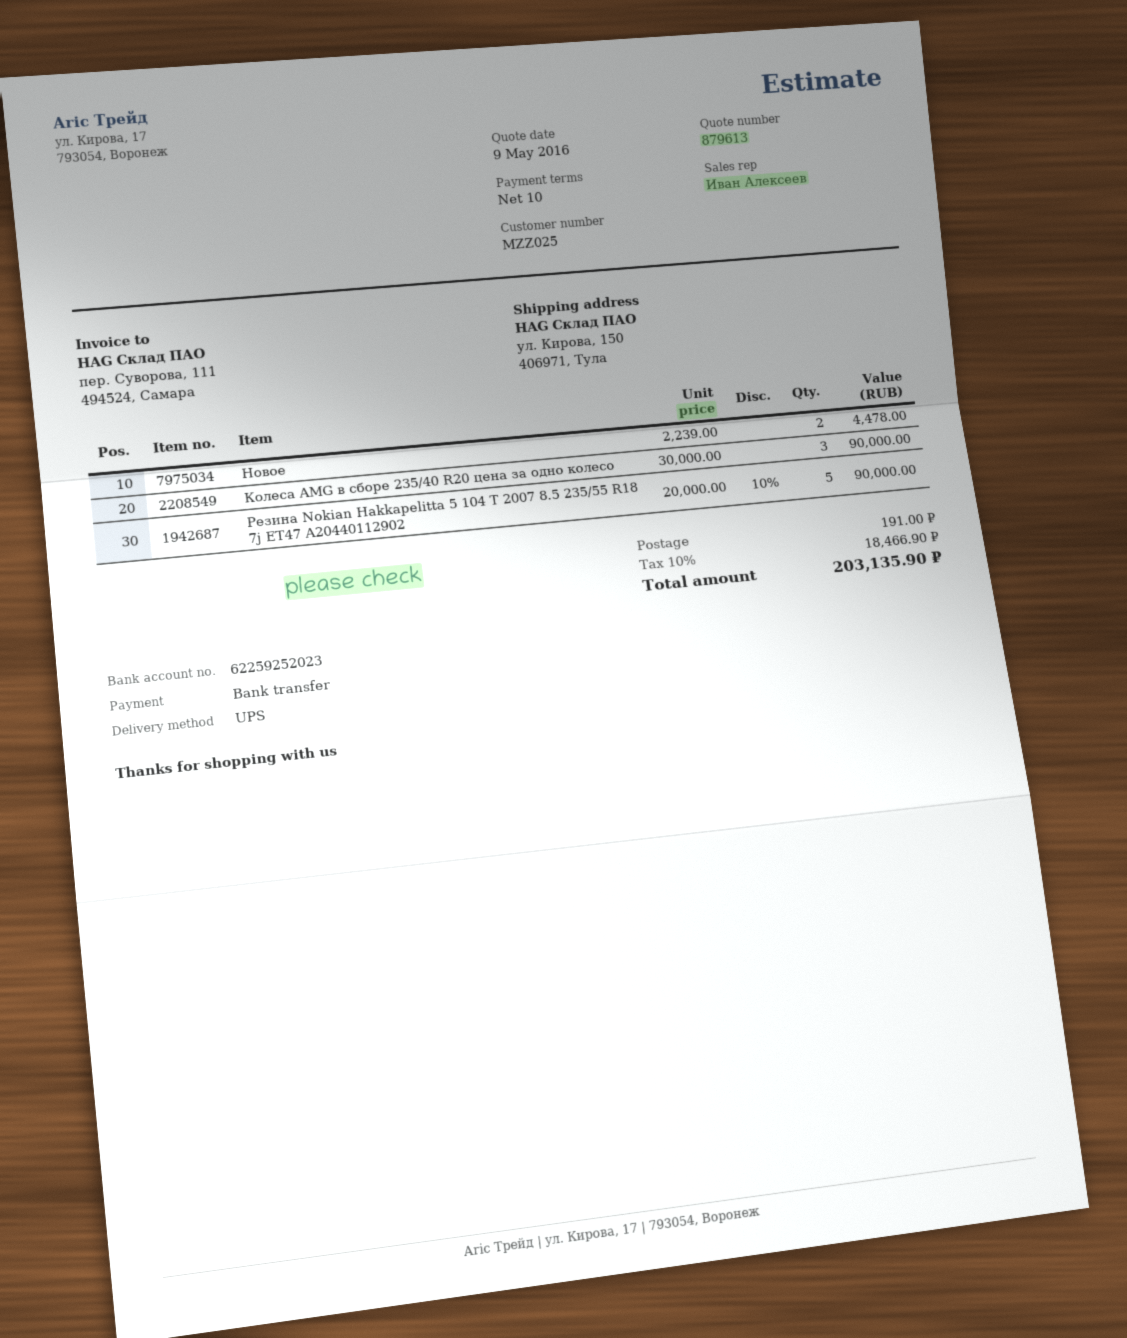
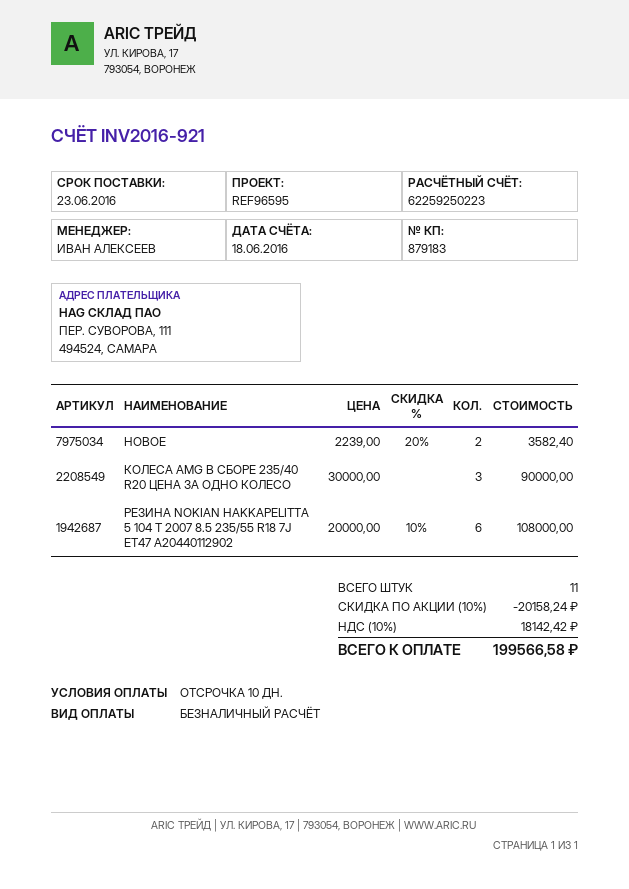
quote number: 879613 -> 879183
bank account: 62259252023 -> 62259250223
Новое: 2 x 2239.00 = 4478.00 -> 2 x 2239.00 - 20% = 3582.40
Резина Nokian Hakkapelitta 5 104 T 2007 8.5 235/55 R18 7j ET47 A20440112902: 5 x 20000.00 - 10% = 90000.00 -> 6 x 20000.00 - 10% = 108000.00
discount: none -> 10% = 20158.24
shipping: 191.00 -> none
tax: 10% = 18466.90 -> 10% = 18142.42
total: 203135.90 -> 199566.58

